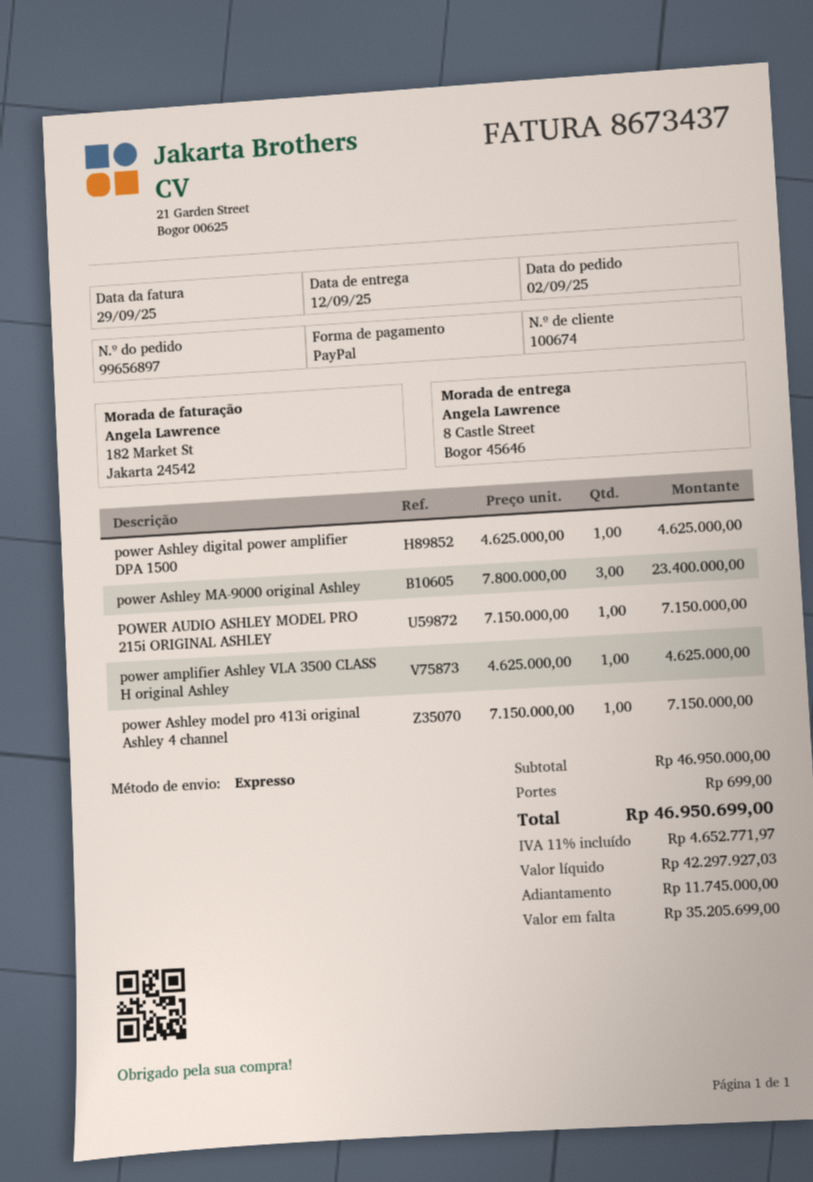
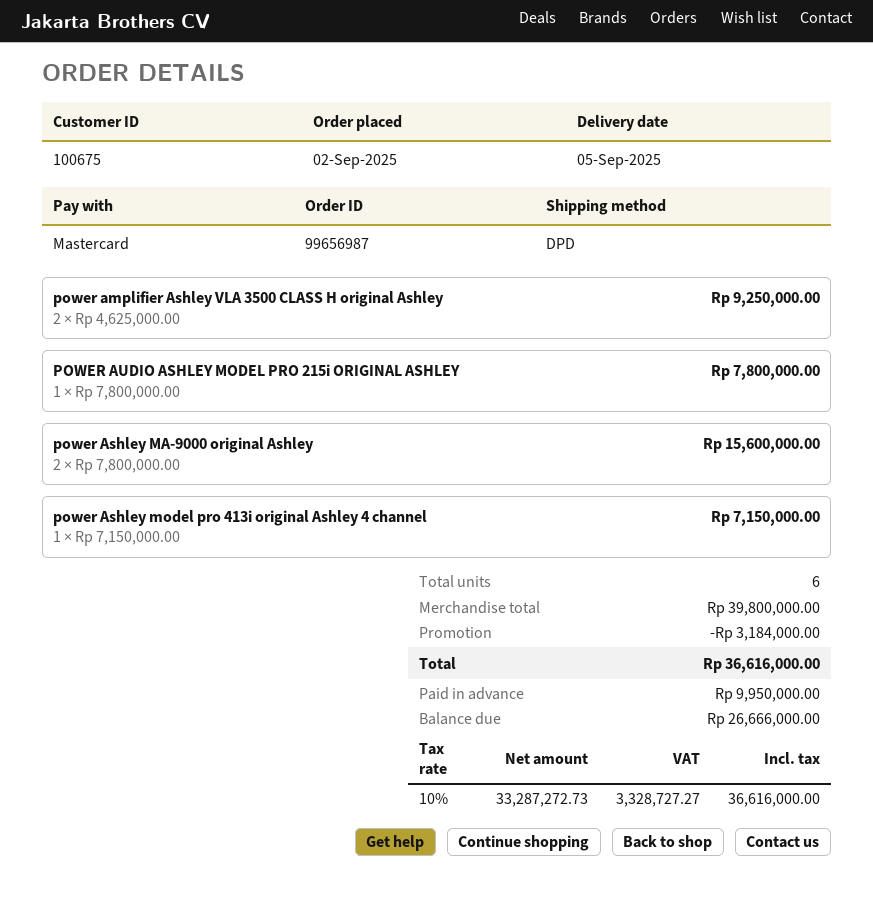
order number: 99656897 -> 99656987
delivery date: 2025-09-12 -> 2025-09-05
customer number: 100674 -> 100675
payment method: PayPal -> Mastercard
shipping method: express -> DPD
power Ashley digital power amplifier DPA 1500: 1 x 4625000.00 = 4625000.00 -> none
power Ashley MA-9000 original Ashley: 3 x 7800000.00 = 23400000.00 -> 2 x 7800000.00 = 15600000.00
POWER AUDIO ASHLEY MODEL PRO 215i ORIGINAL ASHLEY: 1 x 7150000.00 = 7150000.00 -> 1 x 7800000.00 = 7800000.00
power amplifier Ashley VLA 3500 CLASS H original Ashley: 1 x 4625000.00 = 4625000.00 -> 2 x 4625000.00 = 9250000.00
subtotal: 46950000.00 -> 39800000.00
discount: none -> 3184000.00
shipping: 699.00 -> none
net: 42297927.03 -> 33287272.73
tax: 11% = 4652771.97 -> 10% = 3328727.27
total: 46950699.00 -> 36616000.00
deposit: 11745000.00 -> 9950000.00
balance: 35205699.00 -> 26666000.00

